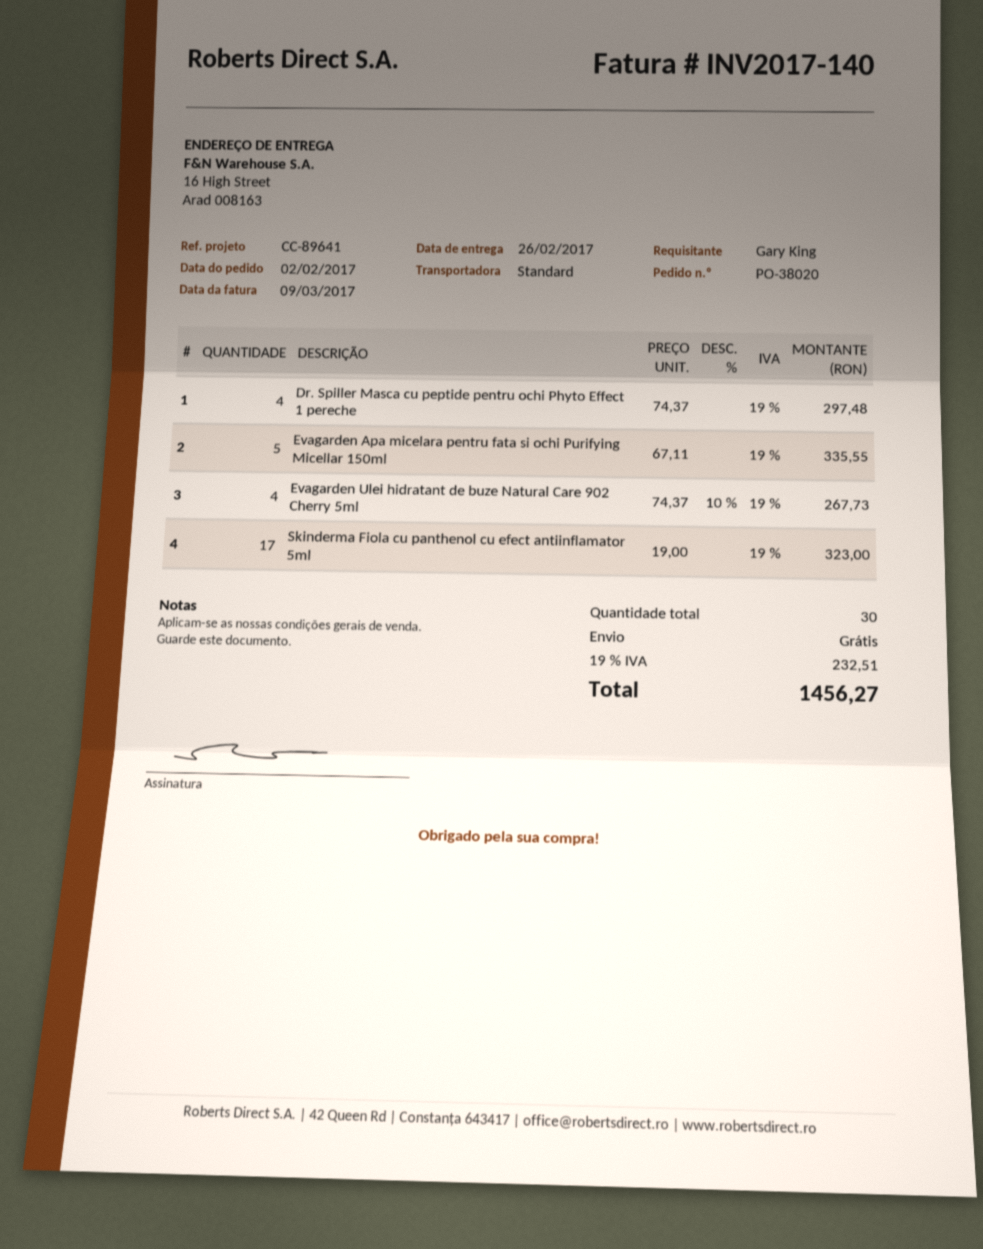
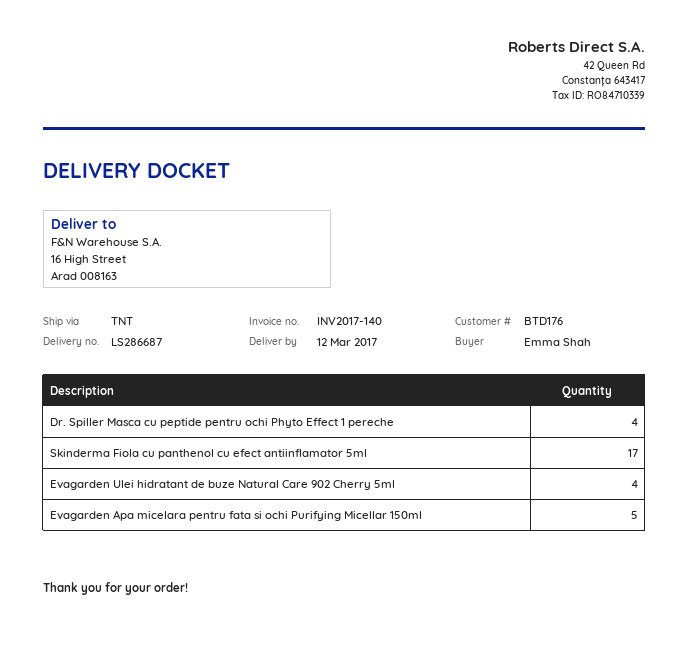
delivery date: 2017-02-26 -> 2017-03-12
ordered by: Gary King -> Emma Shah
shipping method: standard -> TNT

